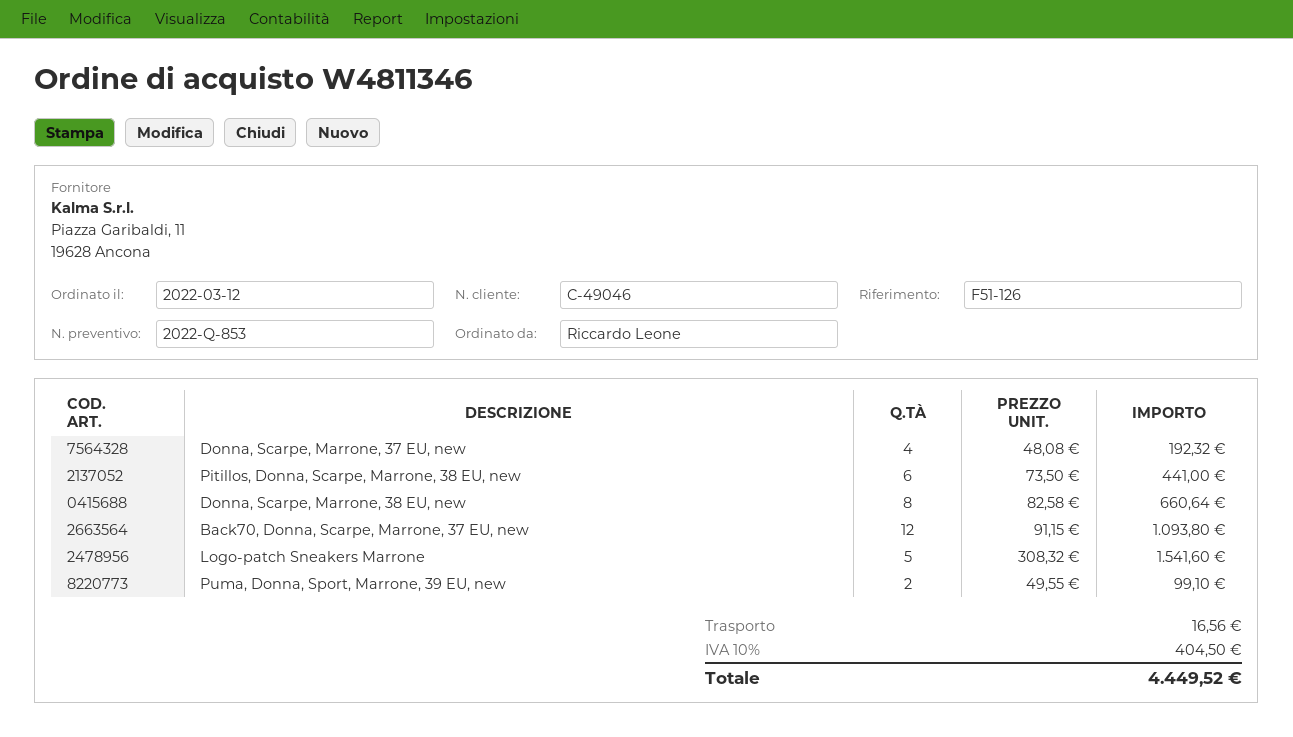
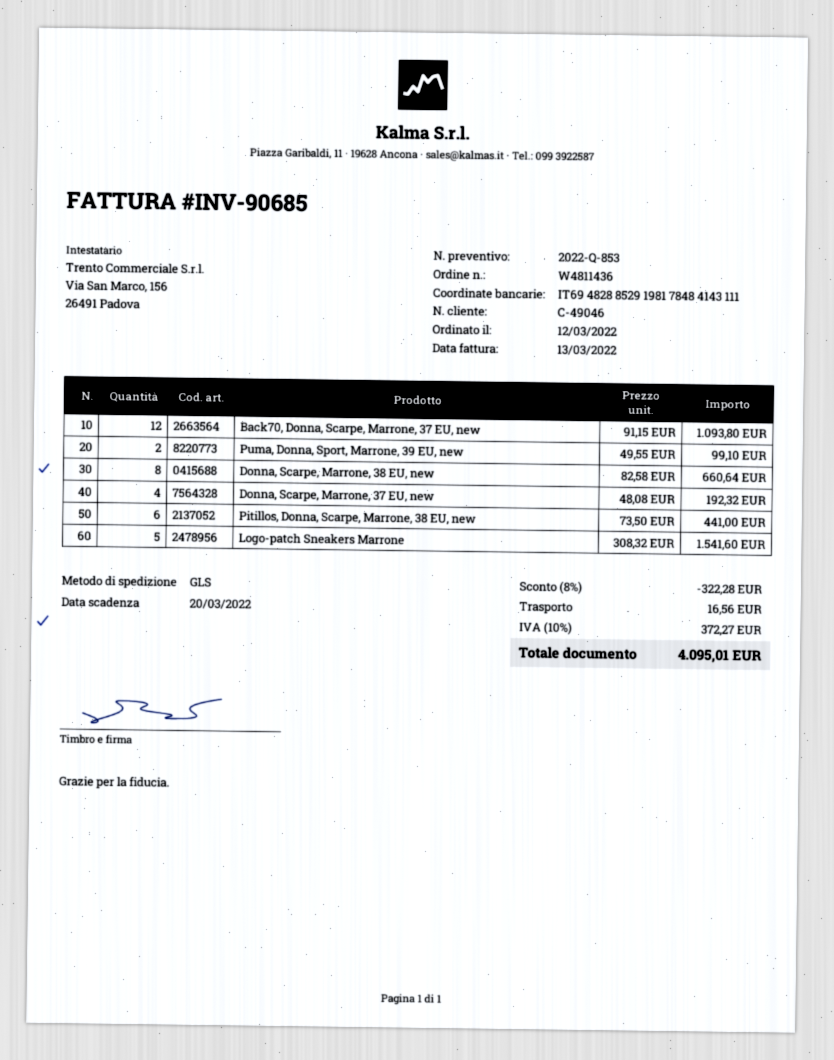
order number: W4811346 -> W4811436
discount: none -> 8% = 322.28
tax: 10% = 404.50 -> 10% = 372.27
total: 4449.52 -> 4095.01

